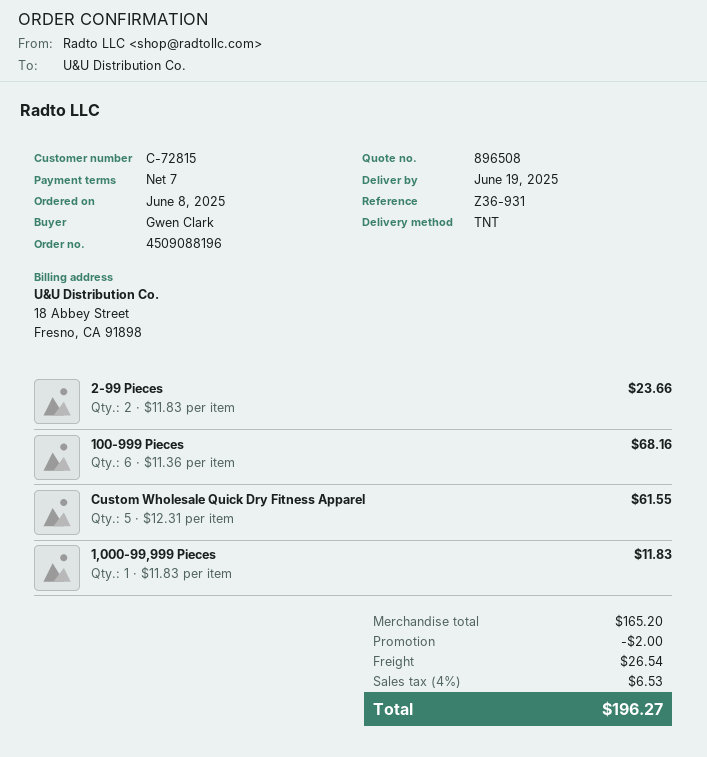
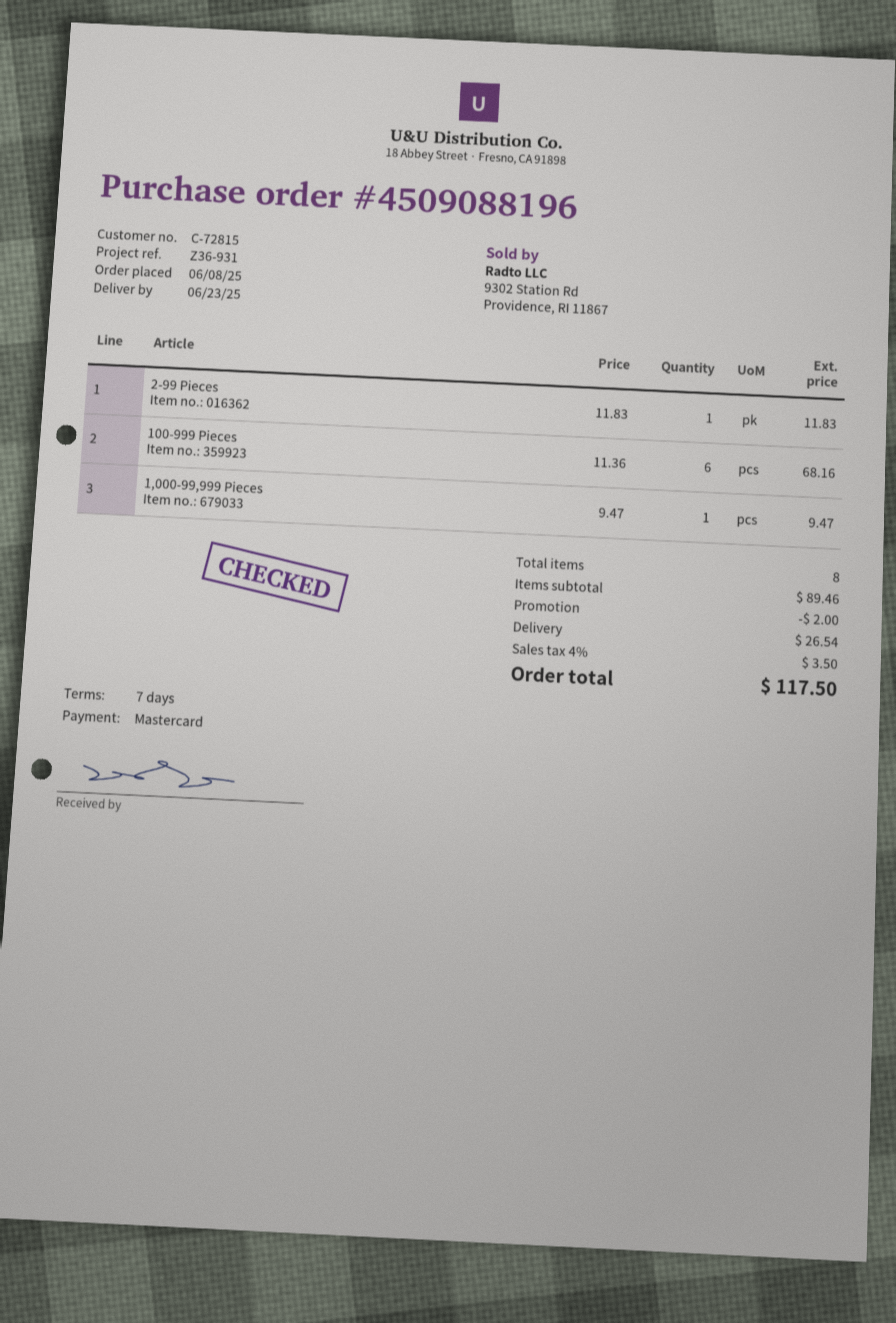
delivery date: 2025-06-19 -> 2025-06-23
2-99 Pieces: 2 x 11.83 = 23.66 -> 1 x 11.83 = 11.83
Custom Wholesale Quick Dry Fitness Apparel: 5 x 12.31 = 61.55 -> none
1,000-99,999 Pieces: 1 x 11.83 = 11.83 -> 1 x 9.47 = 9.47
subtotal: 165.20 -> 89.46
tax: 4% = 6.53 -> 4% = 3.50
total: 196.27 -> 117.50

